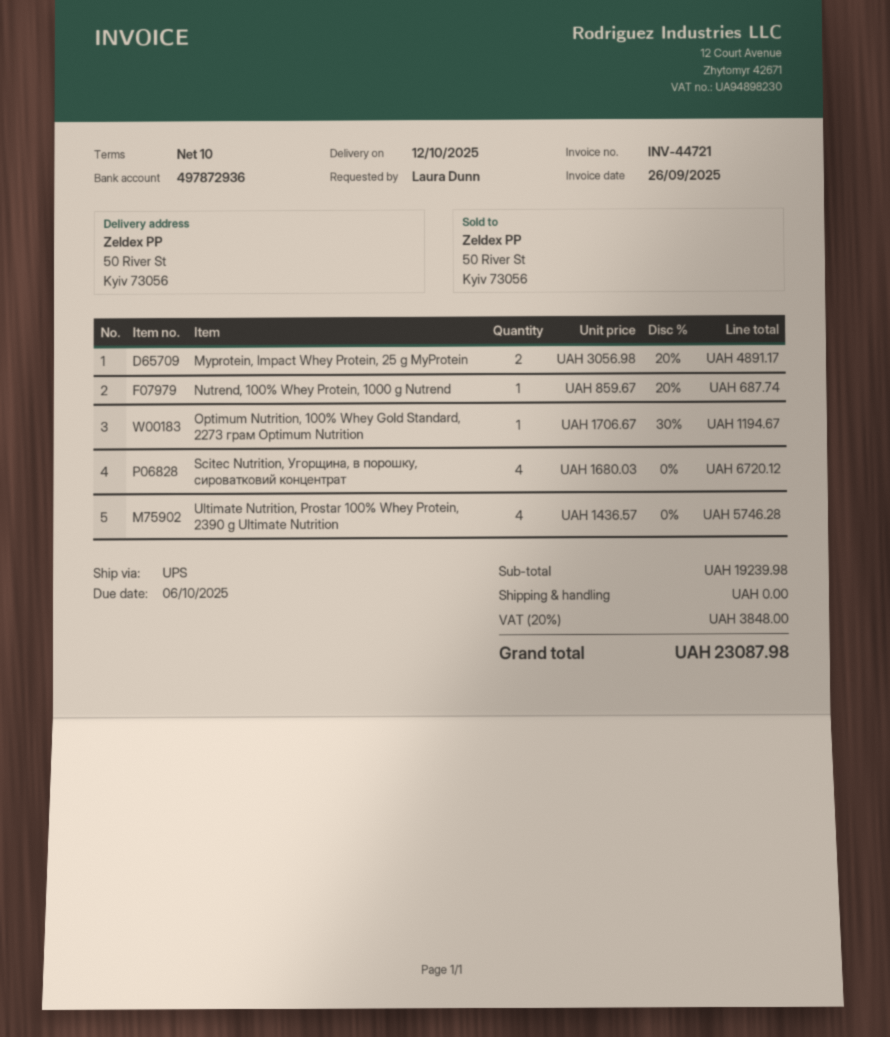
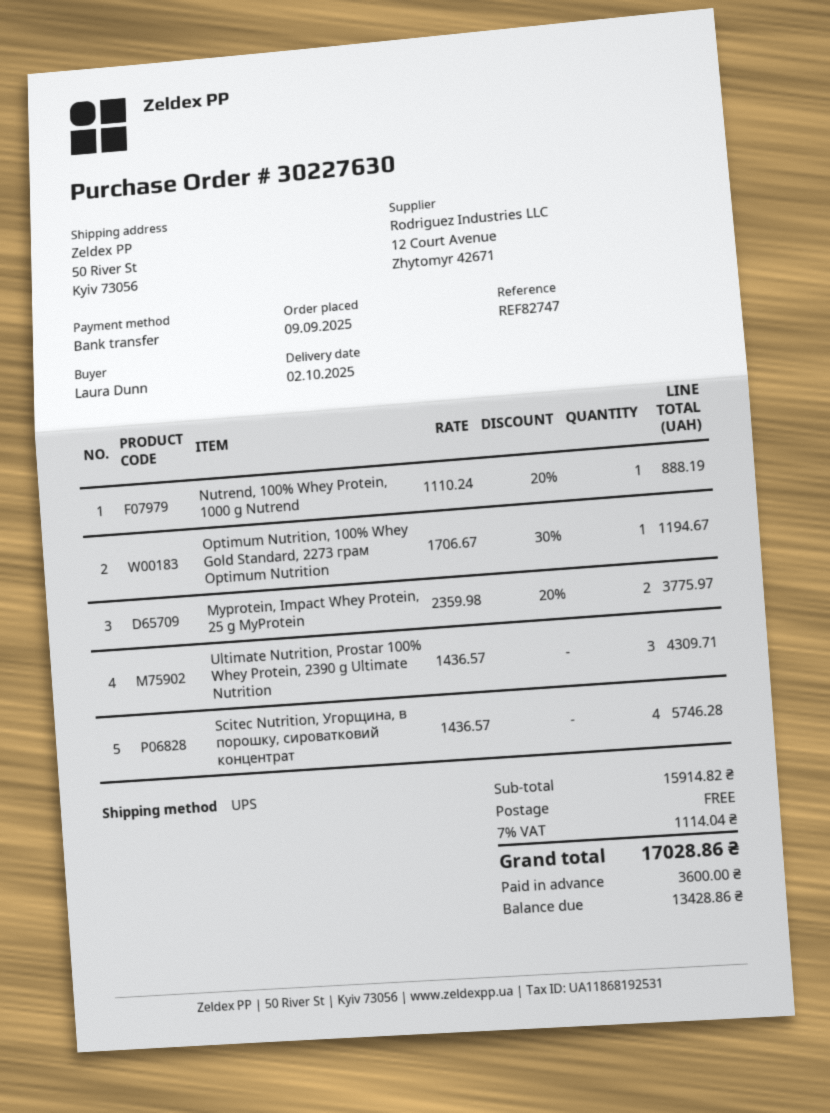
delivery date: 2025-10-12 -> 2025-10-02
Myprotein, Impact Whey Protein, 25 g MyProtein: 2 x 3056.98 - 20% = 4891.17 -> 2 x 2359.98 - 20% = 3775.97
Nutrend, 100% Whey Protein, 1000 g Nutrend: 1 x 859.67 - 20% = 687.74 -> 1 x 1110.24 - 20% = 888.19
Scitec Nutrition, Угорщина, в порошку, сироватковий концентрат: 4 x 1680.03 = 6720.12 -> 4 x 1436.57 = 5746.28
Ultimate Nutrition, Prostar 100% Whey Protein, 2390 g Ultimate Nutrition: 4 x 1436.57 = 5746.28 -> 3 x 1436.57 = 4309.71
subtotal: 19239.98 -> 15914.82
tax: 20% = 3848.00 -> 7% = 1114.04
total: 23087.98 -> 17028.86

